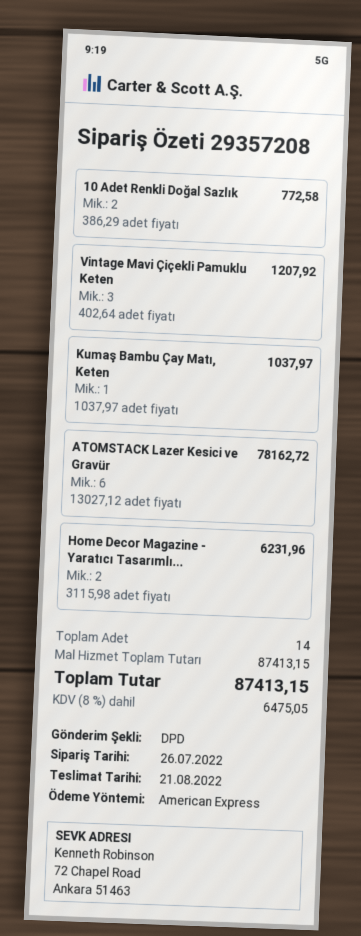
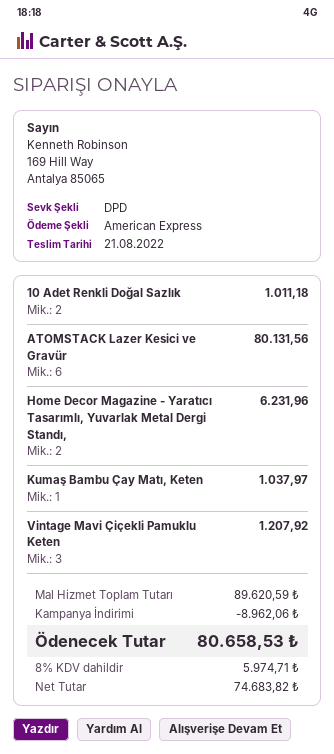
10 Adet Renkli Doğal Sazlık: 2 for 772.58 -> 2 for 1011.18
ATOMSTACK Lazer Kesici ve Gravür: 6 for 78162.72 -> 6 for 80131.56
subtotal: 87413.15 -> 89620.59
discount: none -> 8962.06
tax: 8% = 6475.05 -> 8% = 5974.71
total: 87413.15 -> 80658.53

